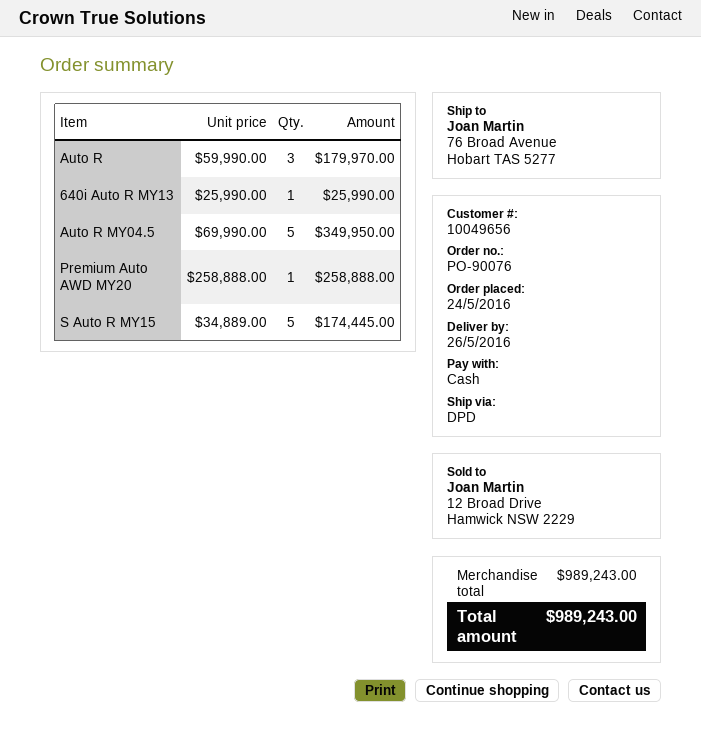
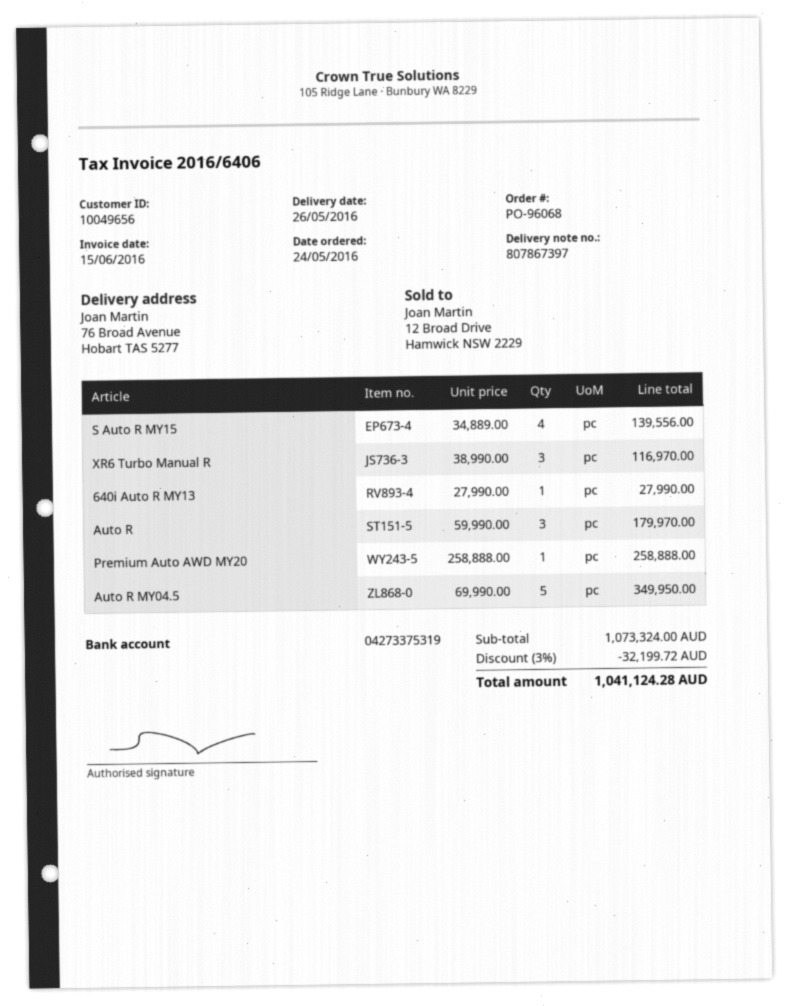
order number: PO-90076 -> PO-96068
640i Auto R MY13: 1 x 25990.00 = 25990.00 -> 1 x 27990.00 = 27990.00
S Auto R MY15: 5 x 34889.00 = 174445.00 -> 4 x 34889.00 = 139556.00
XR6 Turbo Manual R: none -> 3 x 38990.00 = 116970.00
subtotal: 989243.00 -> 1073324.00
discount: none -> 3% = 32199.72
total: 989243.00 -> 1041124.28

